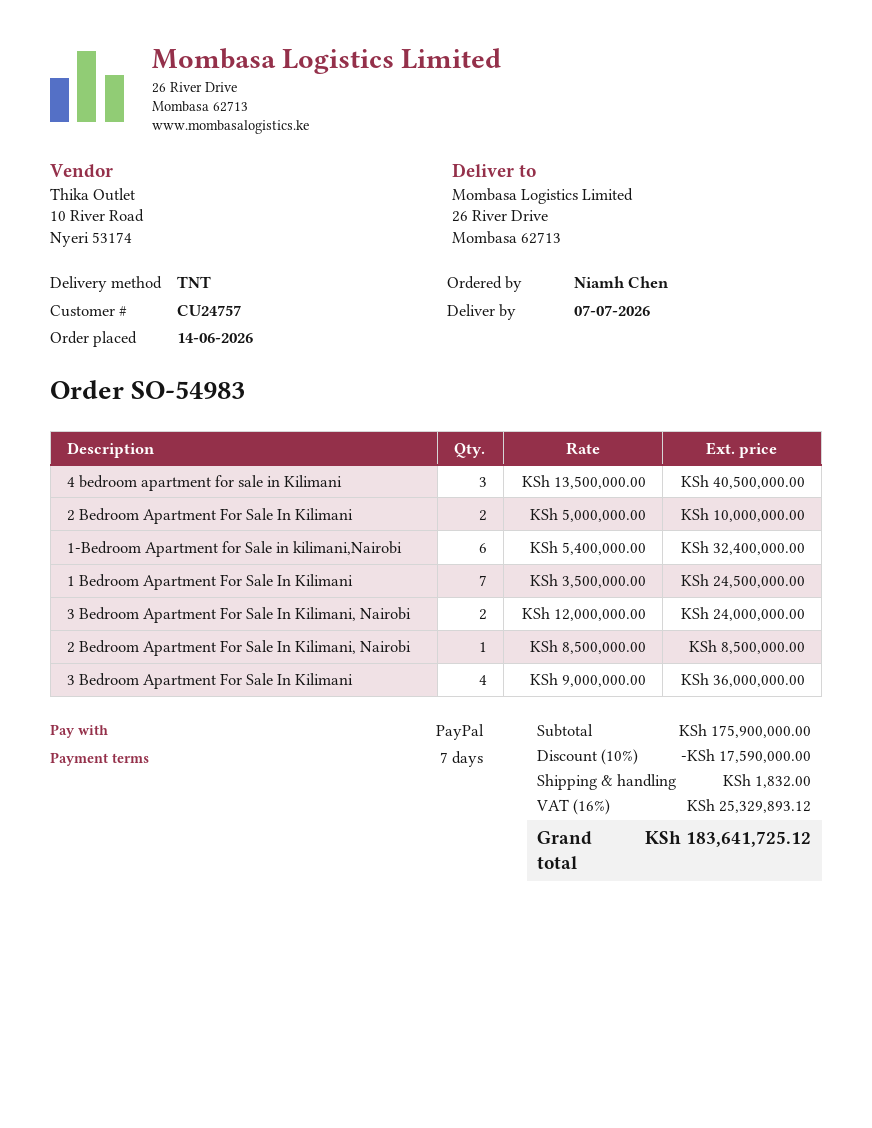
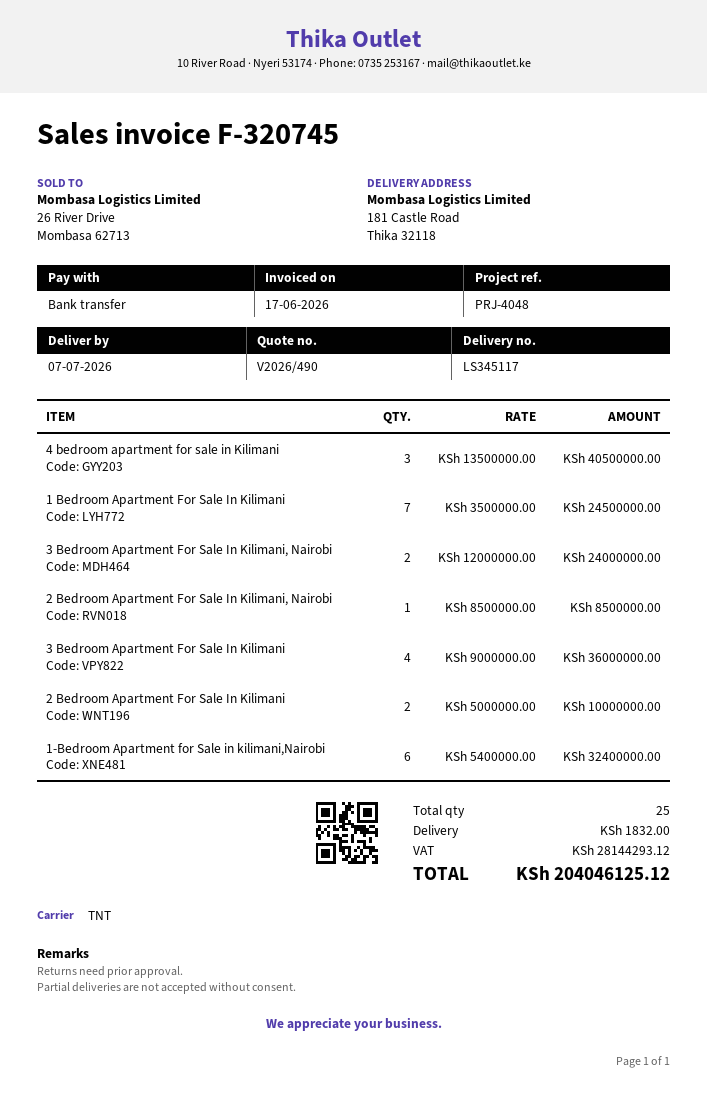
payment method: PayPal -> bank transfer
ship to: 26 River Drive, Mombasa 62713 -> 181 Castle Road, Thika 32118
discount: 10% = 17590000.00 -> none
tax: 25329893.12 -> 28144293.12
total: 183641725.12 -> 204046125.12

